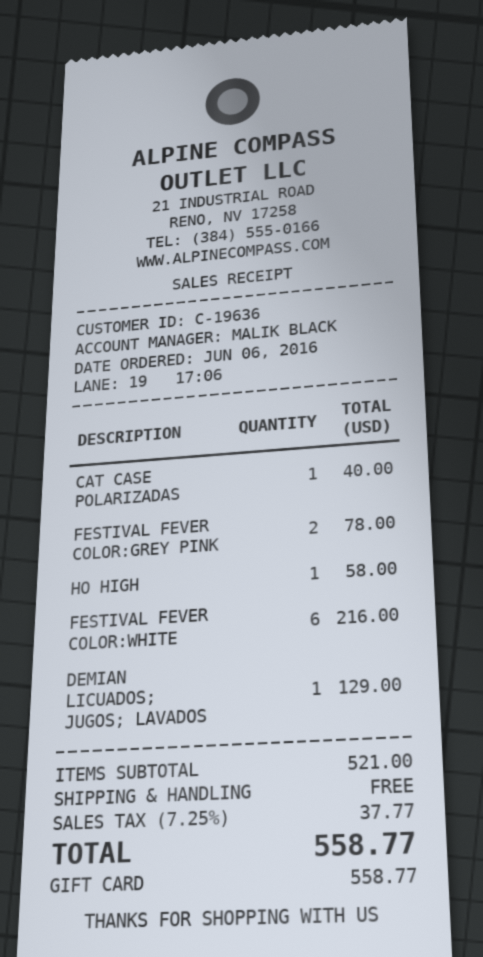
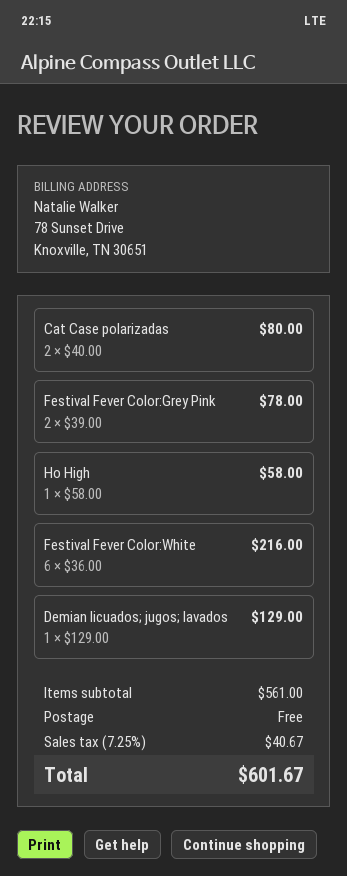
CAT CASE POLARIZADAS: 1 for 40.00 -> 2 for 80.00
subtotal: 521.00 -> 561.00
tax: 7.25% = 37.77 -> 7.25% = 40.67
total: 558.77 -> 601.67

